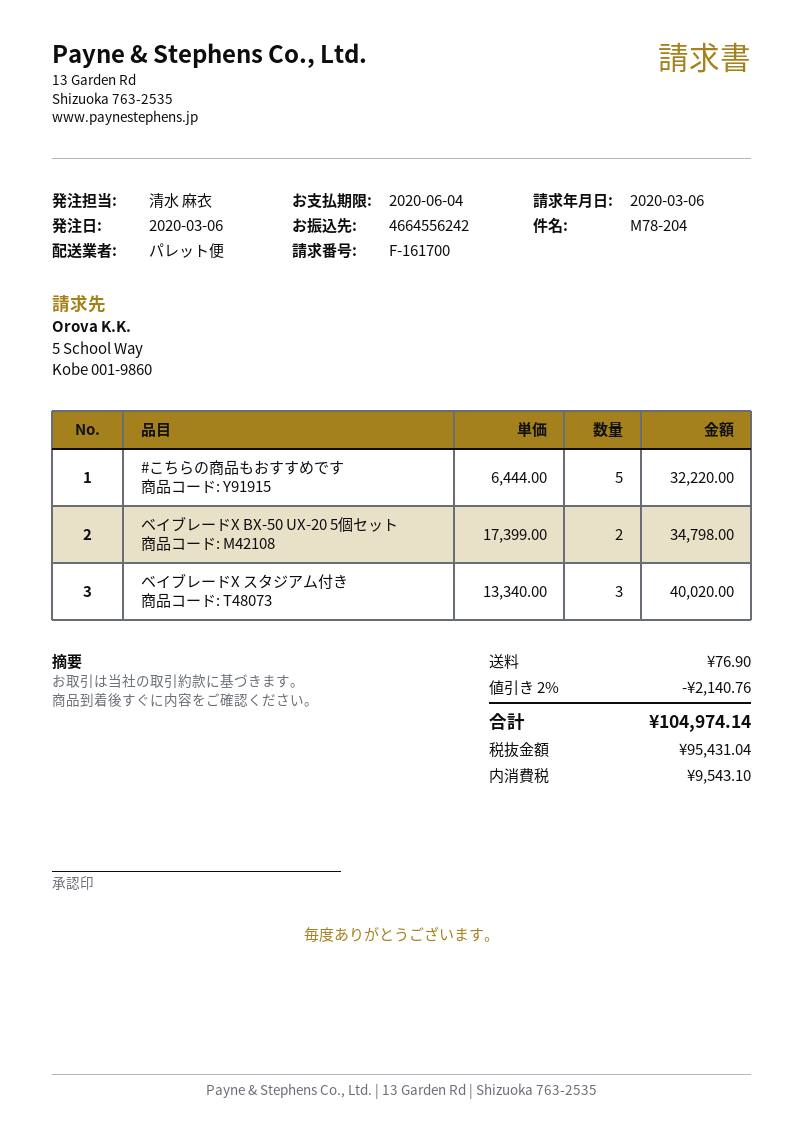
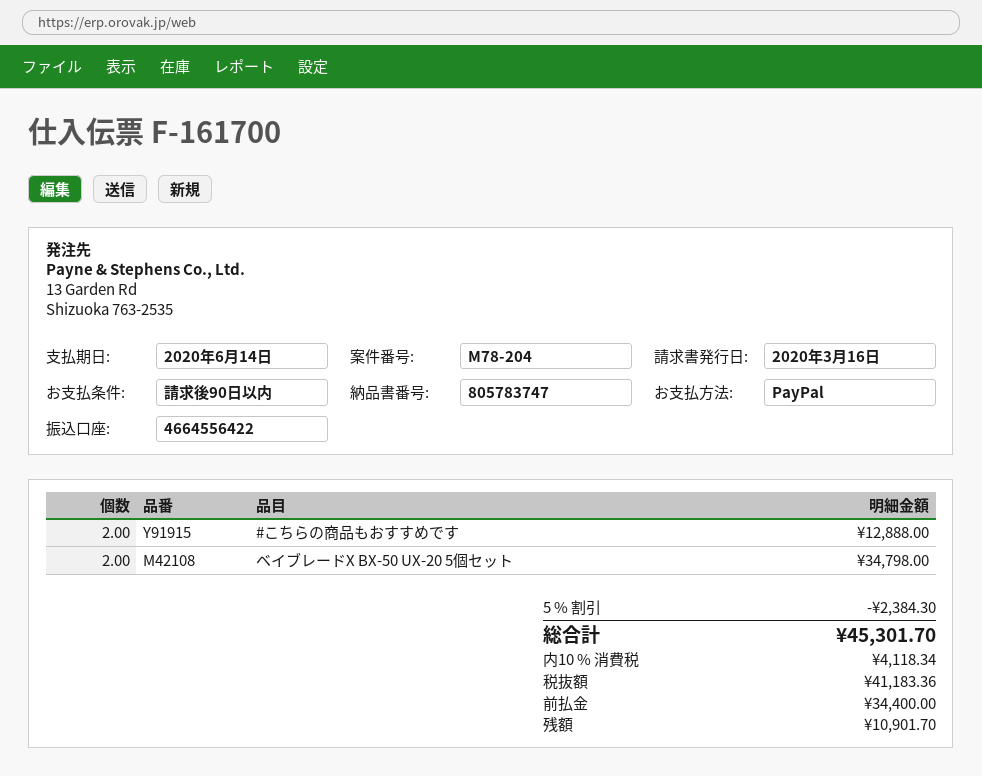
invoice date: 2020-03-06 -> 2020-03-16
due date: 2020-06-04 -> 2020-06-14
bank account: 4664556242 -> 4664556422
#こちらの商品もおすすめです: 5 for 32220.00 -> 2 for 12888.00
ベイブレードX スタジアム付き: 3 for 40020.00 -> none
discount: 2% = 2140.76 -> 5% = 2384.30
shipping: 76.90 -> none
net: 95431.04 -> 41183.36
tax: 9543.10 -> 4118.34
total: 104974.14 -> 45301.70

